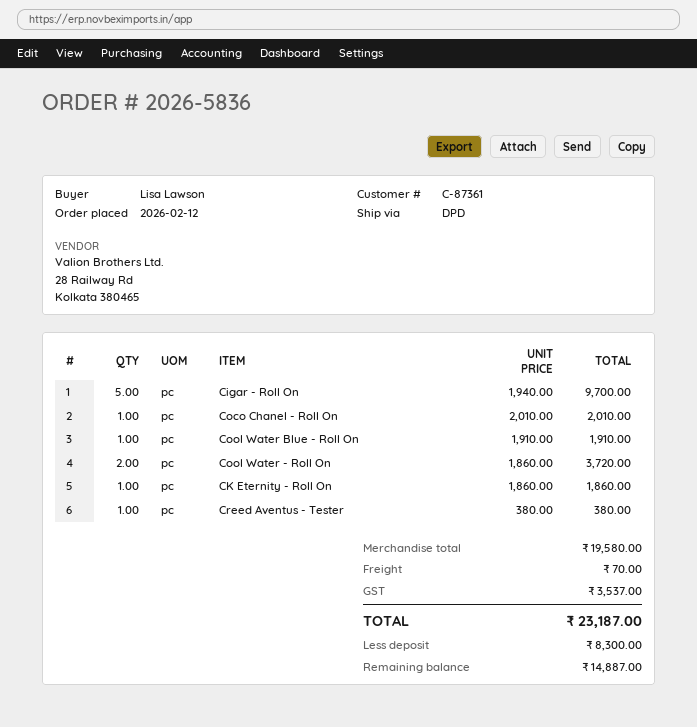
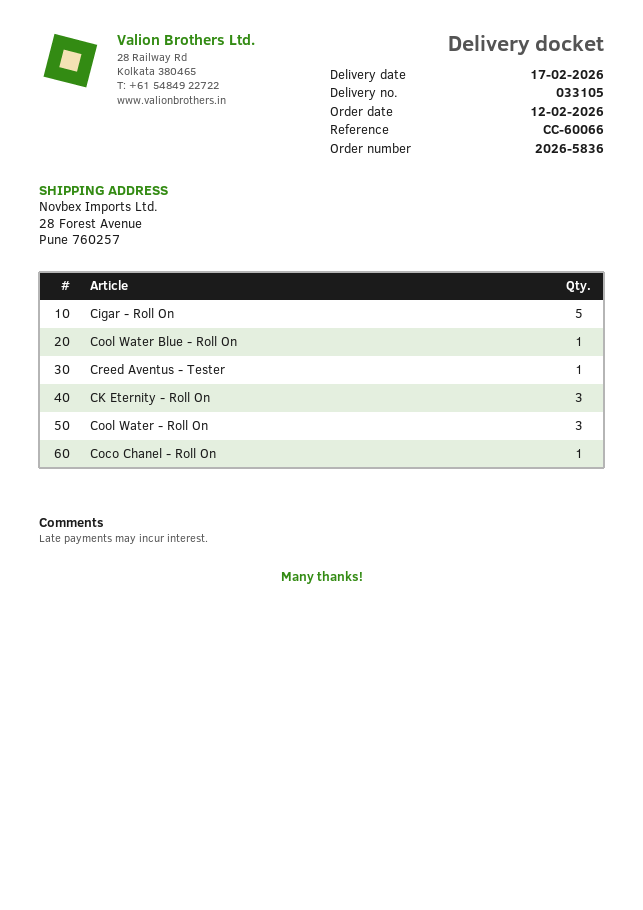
Cool Water - Roll On: 2 -> 3
CK Eternity - Roll On: 1 -> 3

